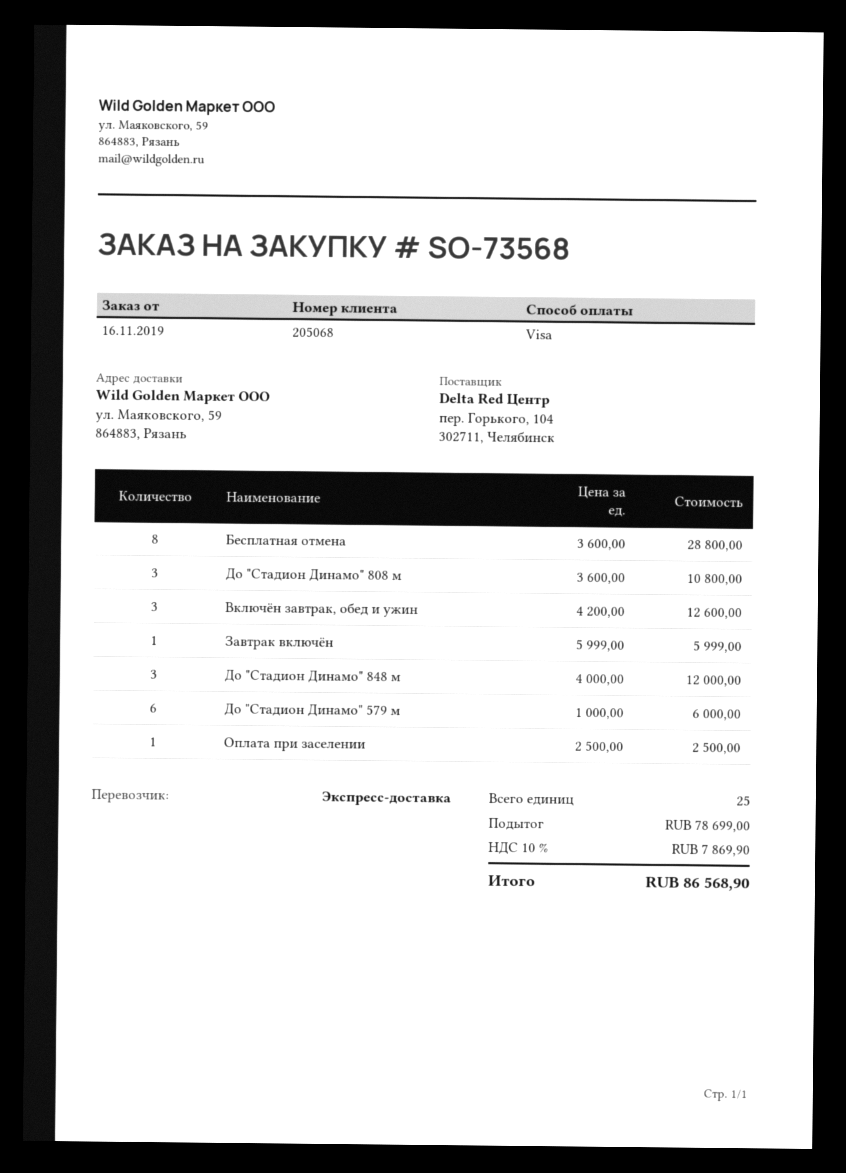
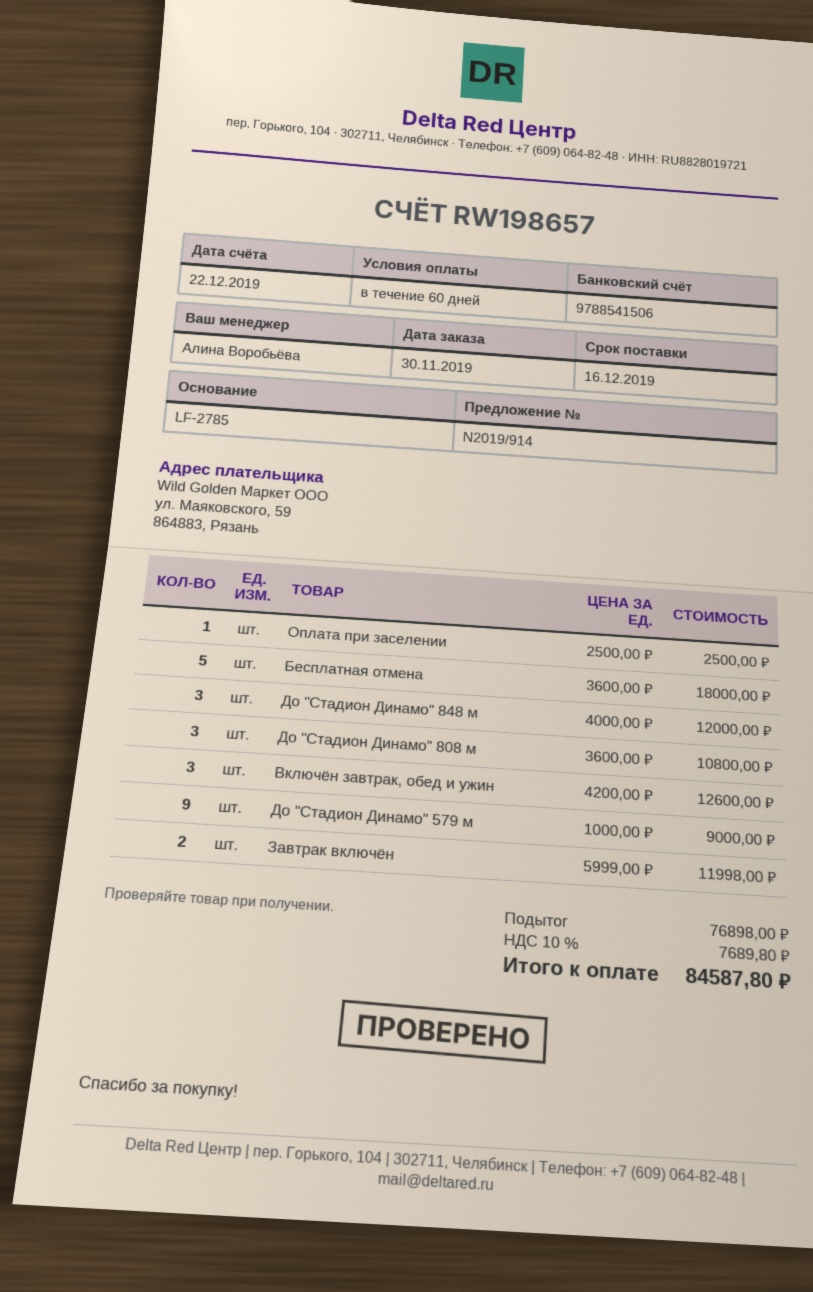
order date: 2019-11-16 -> 2019-11-30
Бесплатная отмена: 8 x 3600.00 = 28800.00 -> 5 x 3600.00 = 18000.00
Завтрак включён: 1 x 5999.00 = 5999.00 -> 2 x 5999.00 = 11998.00
До "Стадион Динамо" 579 м: 6 x 1000.00 = 6000.00 -> 9 x 1000.00 = 9000.00
subtotal: 78699.00 -> 76898.00
tax: 10% = 7869.90 -> 10% = 7689.80
total: 86568.90 -> 84587.80

